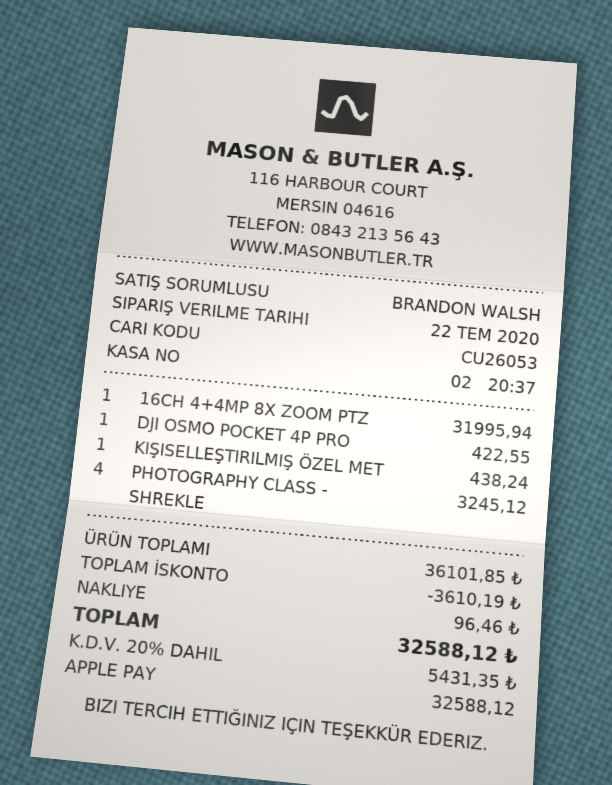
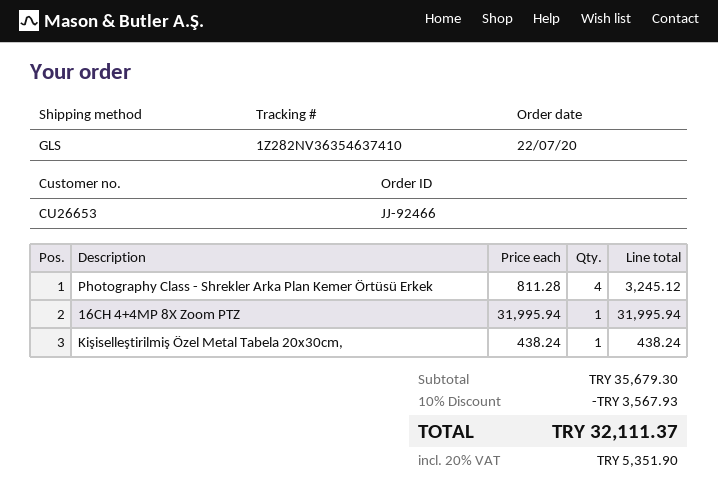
customer number: CU26053 -> CU26653
DJI OSMO POCKET 4P PRO: 1 for 422.55 -> none
subtotal: 36101.85 -> 35679.30
discount: 3610.19 -> 3567.93
shipping: 96.46 -> none
tax: 20% = 5431.35 -> 20% = 5351.90
total: 32588.12 -> 32111.37

